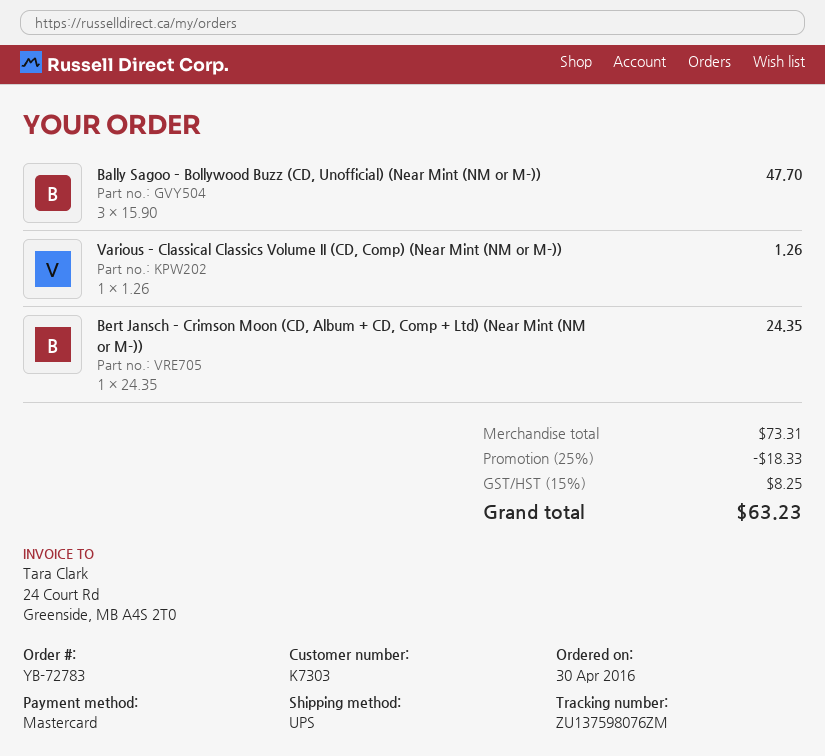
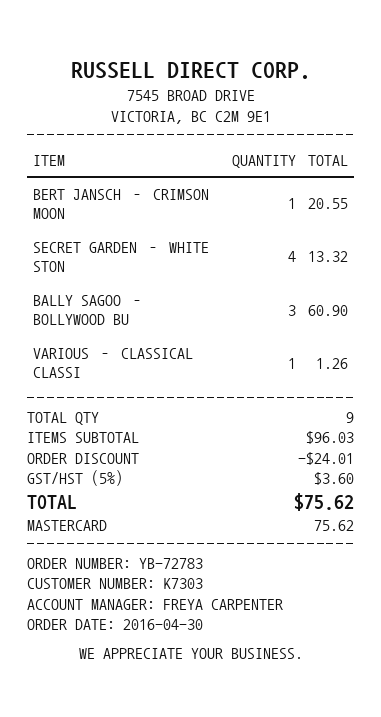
Bally Sagoo – Bollywood Buzz (CD, Unofficial) (Near Mint (NM or M-)): 3 for 47.70 -> 3 for 60.90
Bert Jansch – Crimson Moon (CD, Album + CD, Comp + Ltd) (Near Mint (NM or M-)): 1 for 24.35 -> 1 for 20.55
SECRET GARDEN – WHITE STON: none -> 4 for 13.32
subtotal: 73.31 -> 96.03
discount: 18.33 -> 24.01
tax: 15% = 8.25 -> 5% = 3.60
total: 63.23 -> 75.62

